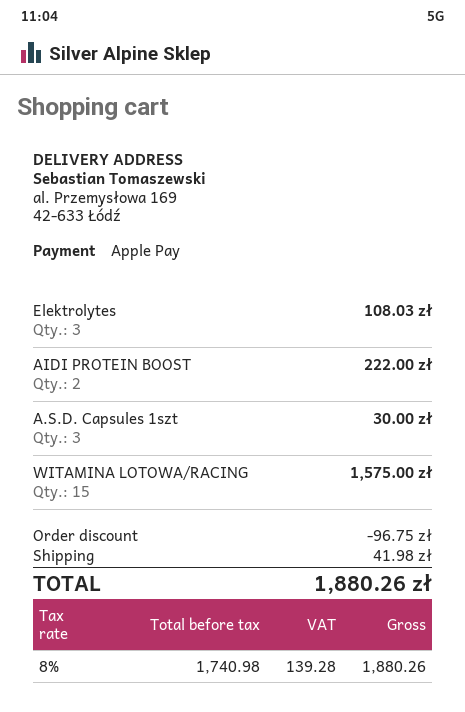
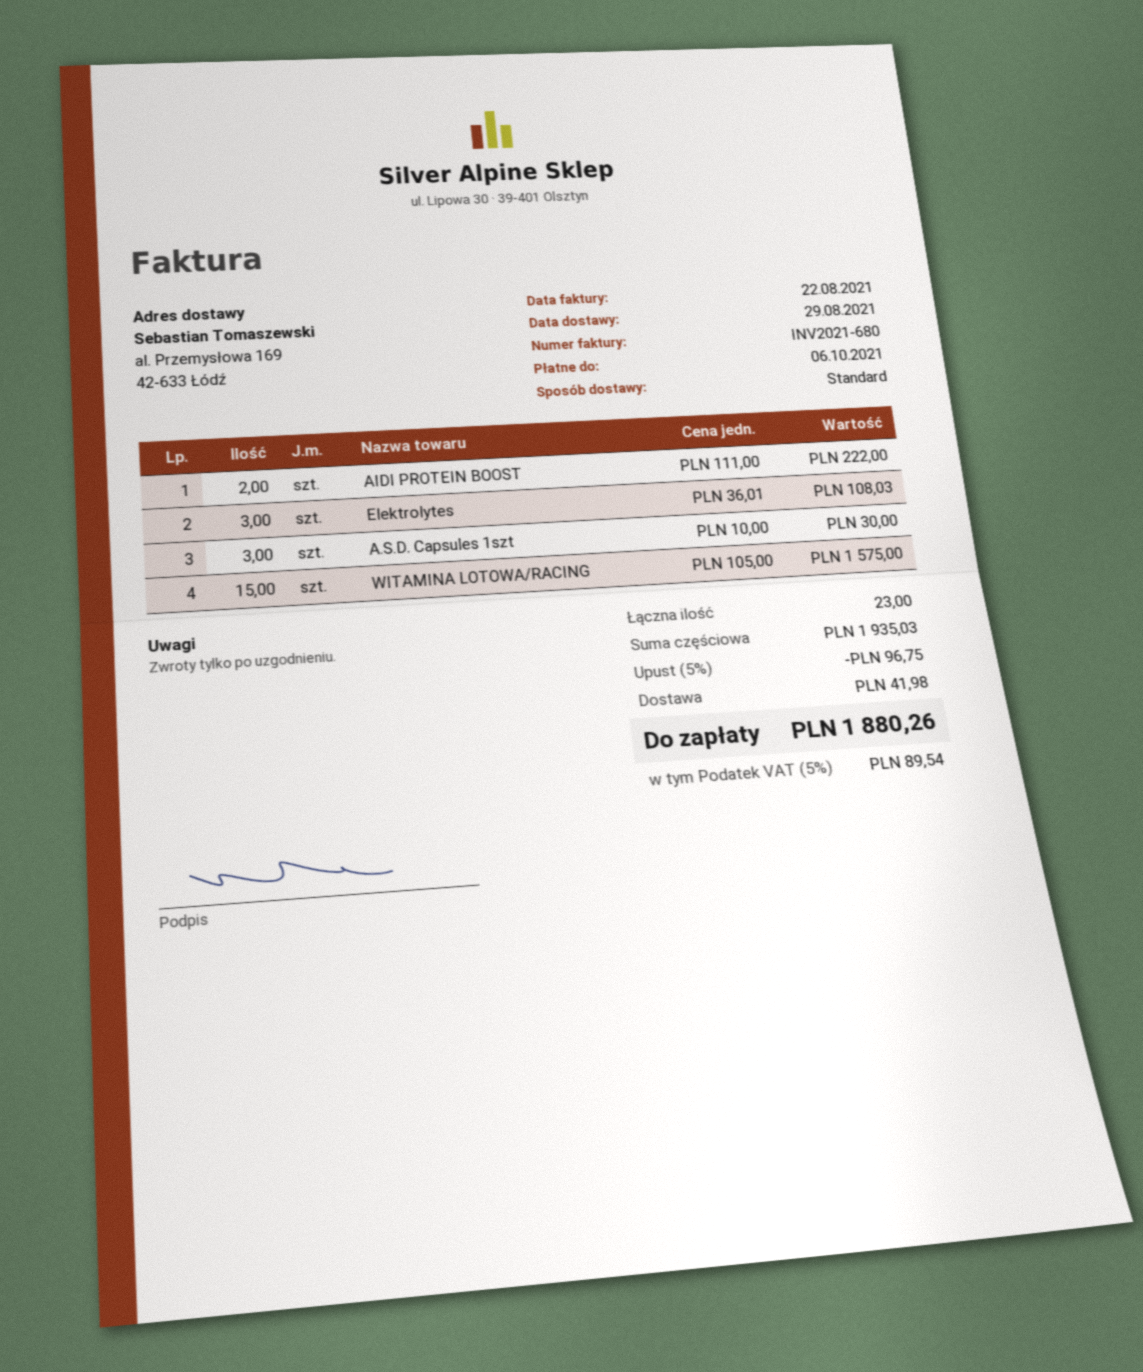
tax: 8% = 139.28 -> 5% = 89.54

